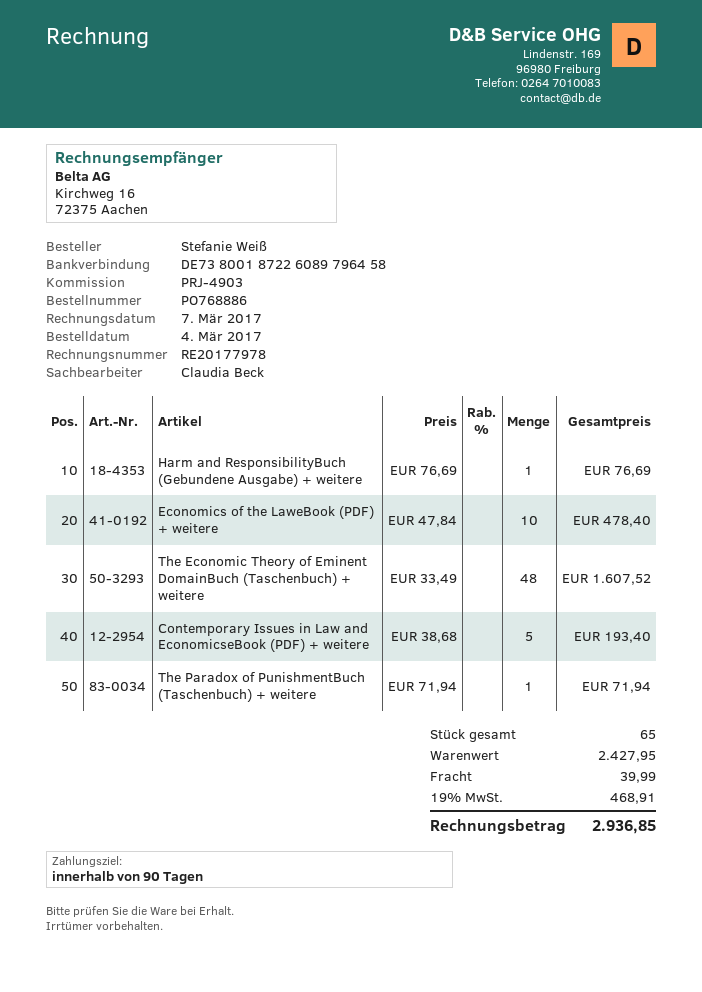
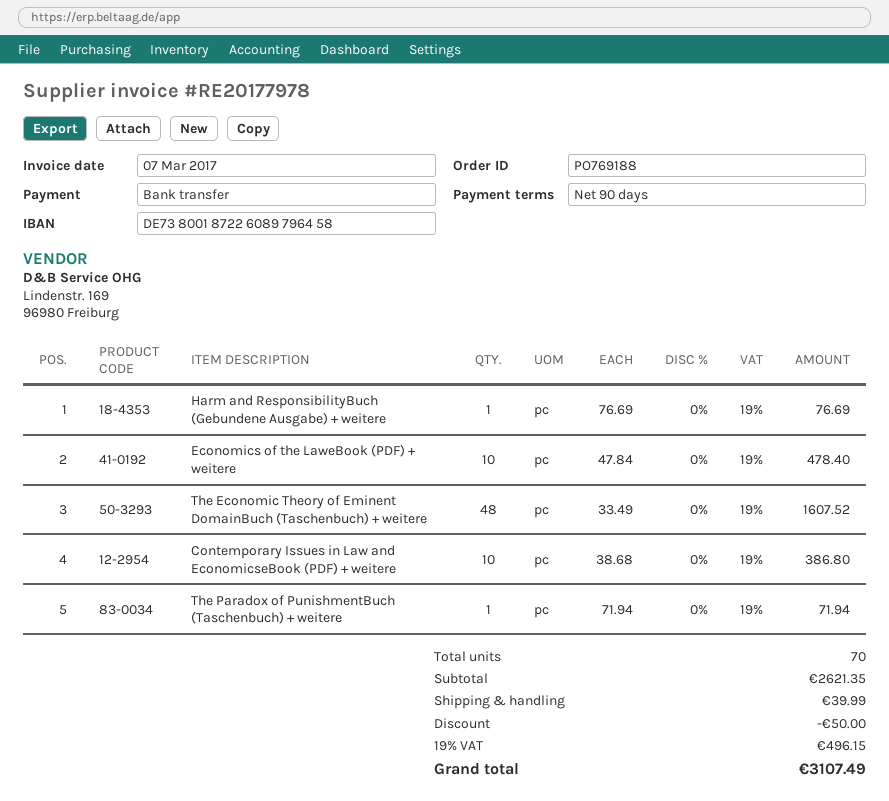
order number: PO768886 -> PO769188
Contemporary Issues in Law and EconomicseBook (PDF) + weitere: 5 x 38.68 = 193.40 -> 10 x 38.68 = 386.80
total quantity: 65 -> 70
subtotal: 2427.95 -> 2621.35
discount: none -> 50.00
tax: 19% = 468.91 -> 19% = 496.15
total: 2936.85 -> 3107.49

